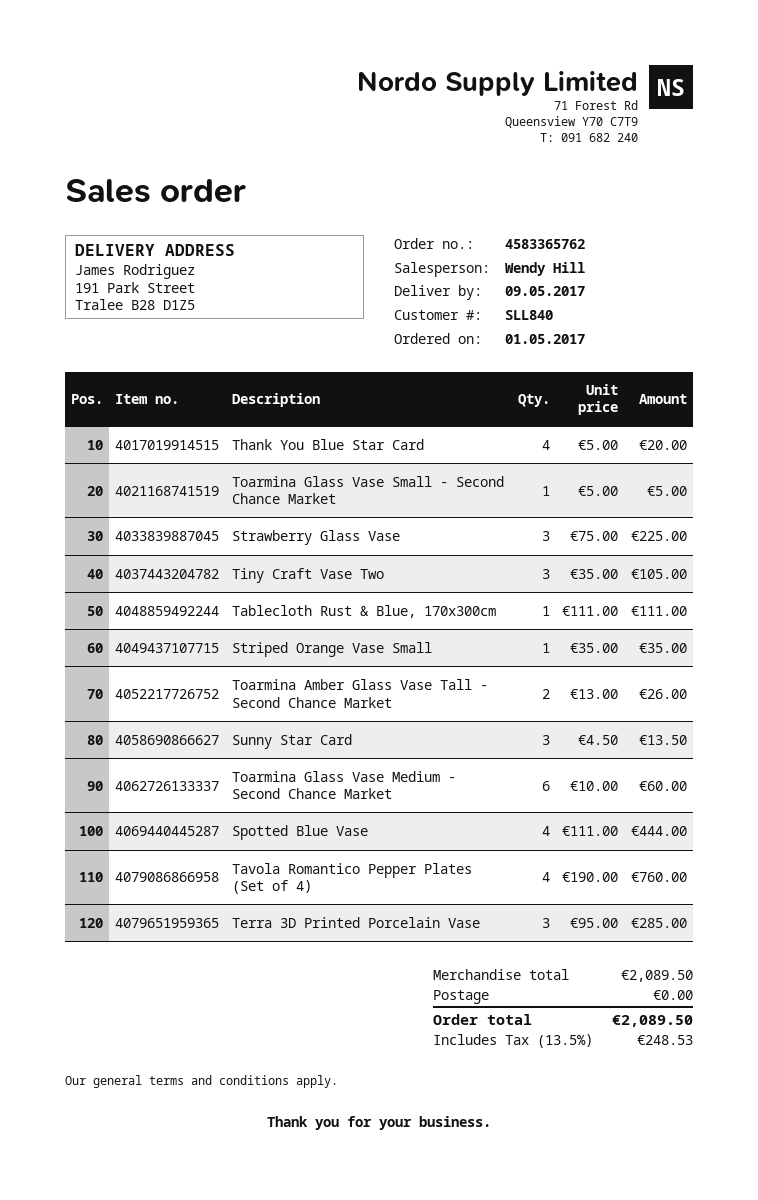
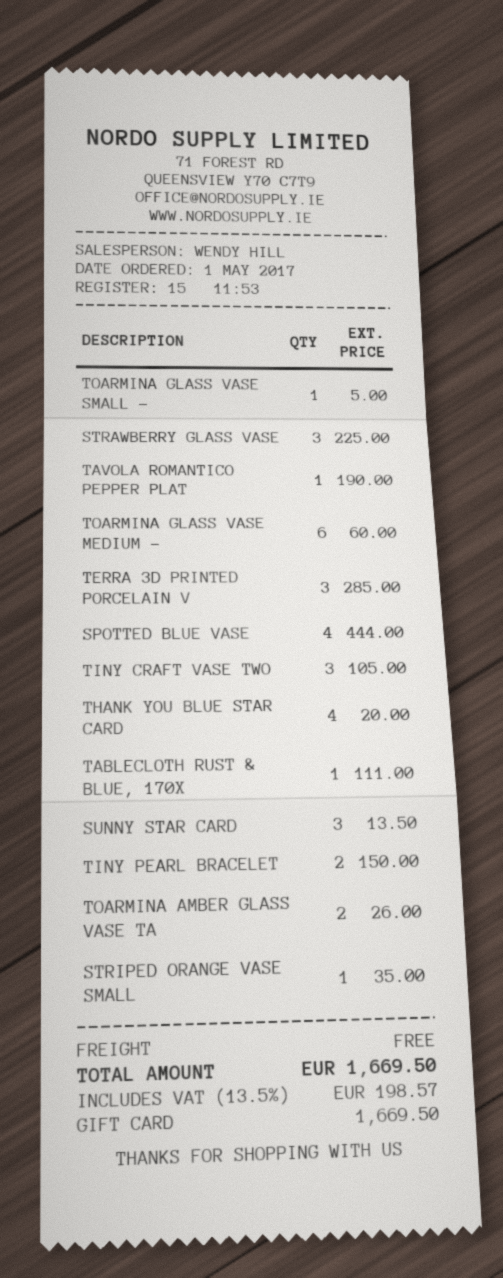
Tavola Romantico Pepper Plates (Set of 4): 4 for 760.00 -> 1 for 190.00
TINY PEARL BRACELET: none -> 2 for 150.00
tax: 13.5% = 248.53 -> 13.5% = 198.57
total: 2089.50 -> 1669.50

